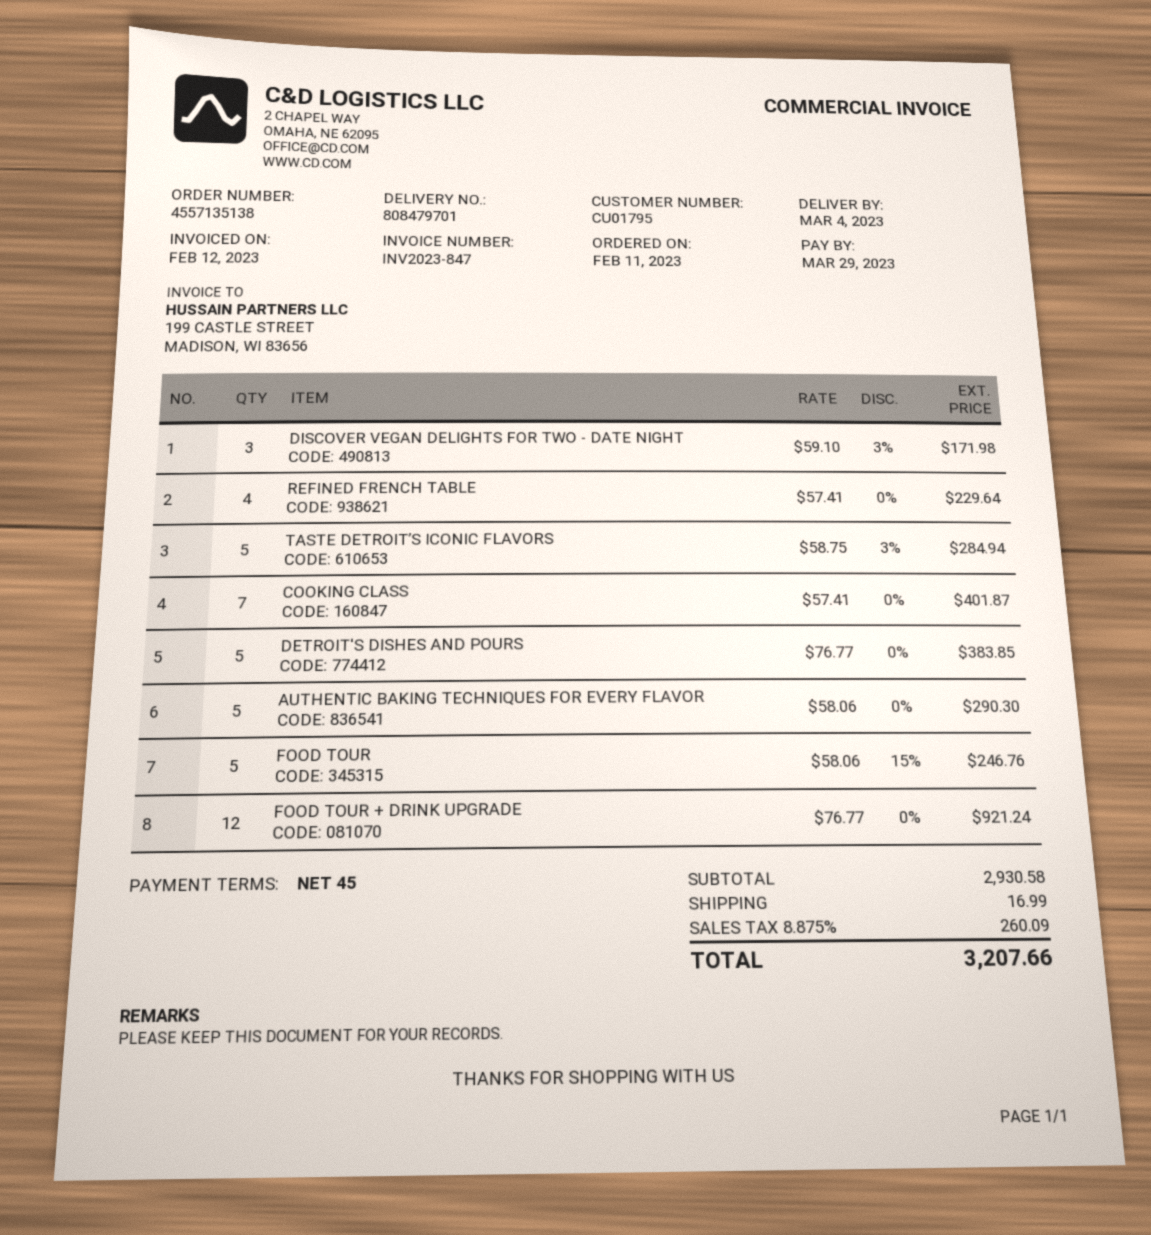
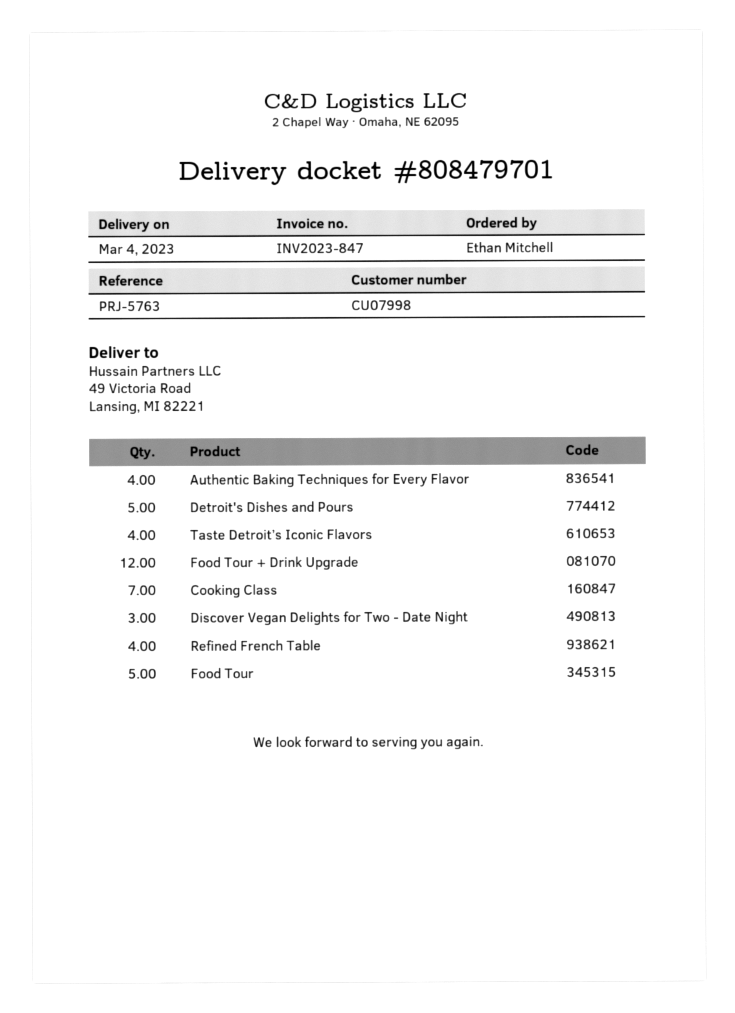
customer number: CU01795 -> CU07998
TASTE DETROIT’S ICONIC FLAVORS: 5 -> 4
AUTHENTIC BAKING TECHNIQUES FOR EVERY FLAVOR: 5 -> 4

